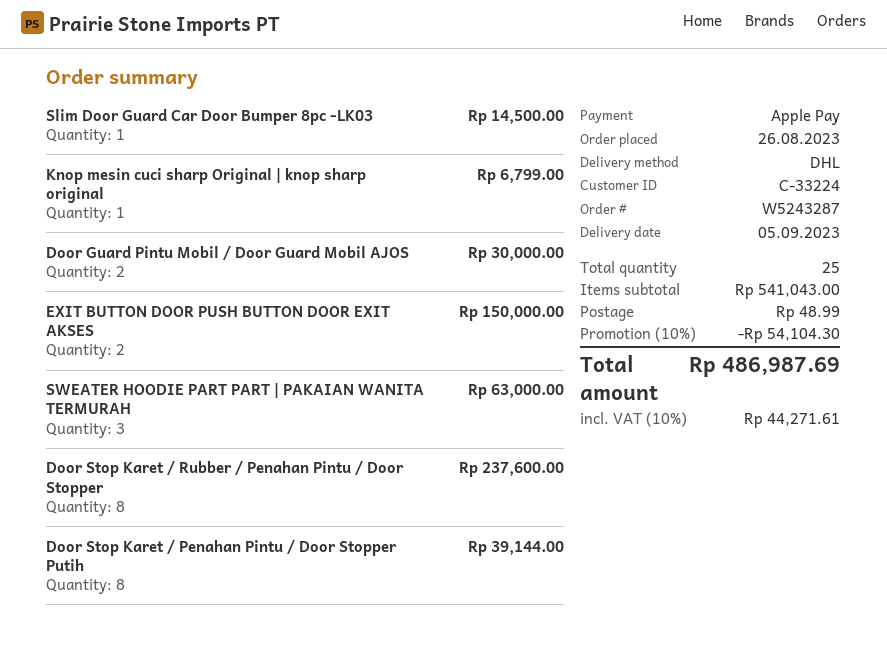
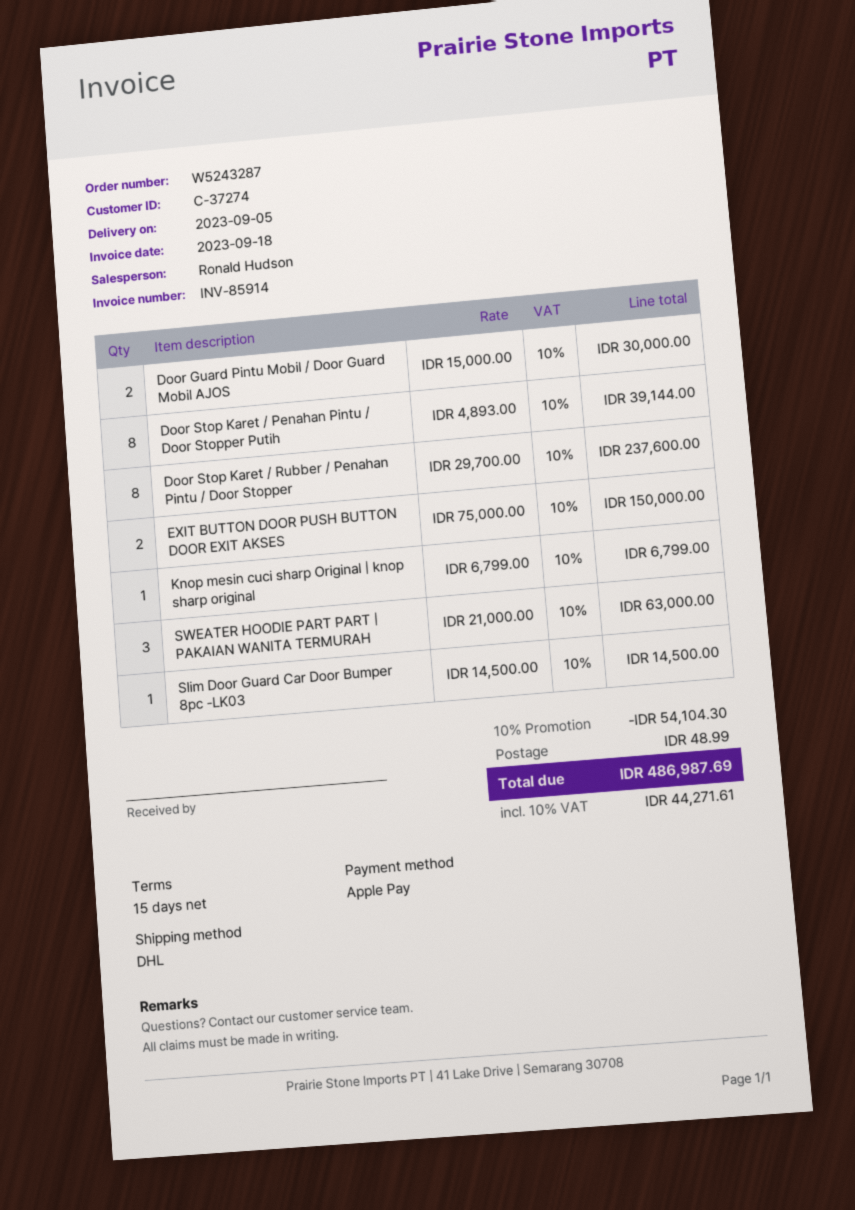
customer number: C-33224 -> C-37274

